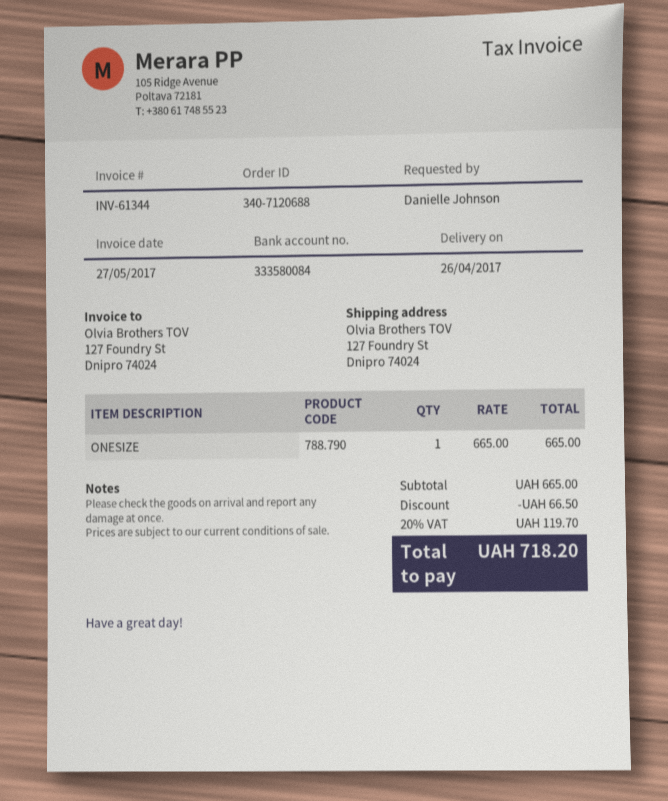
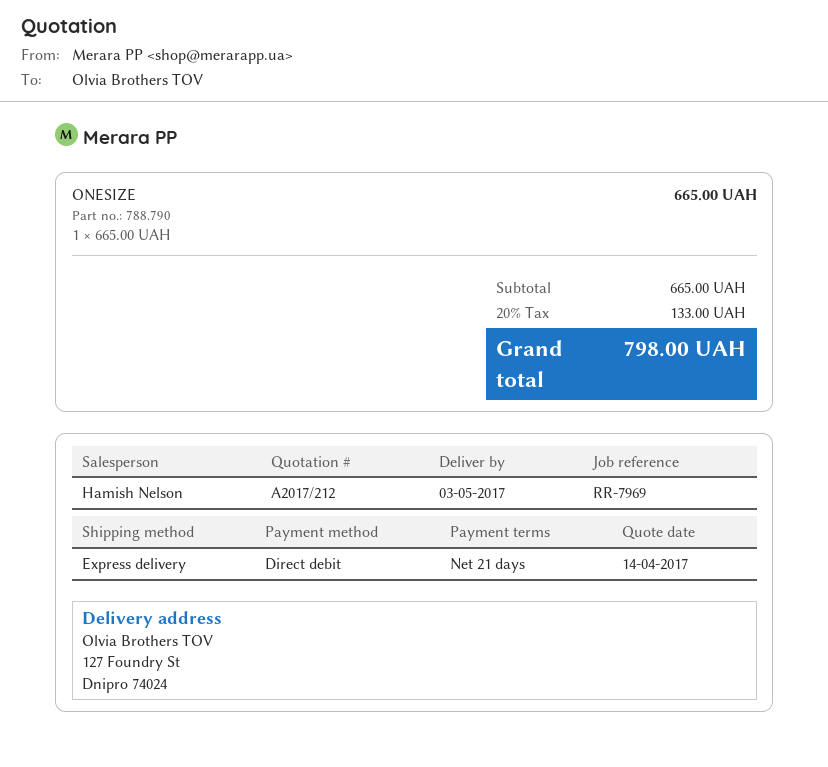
delivery date: 2017-04-26 -> 2017-05-03
discount: 66.50 -> none
tax: 20% = 119.70 -> 20% = 133.00
total: 718.20 -> 798.00

